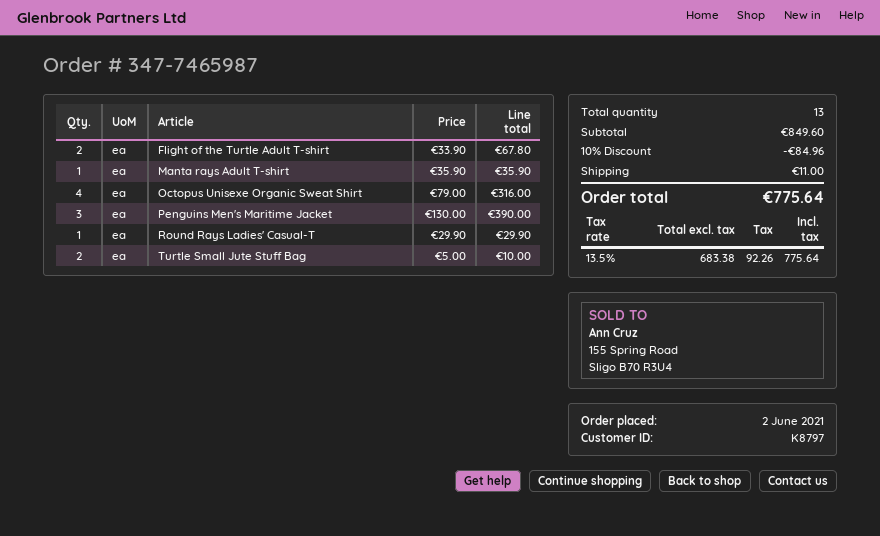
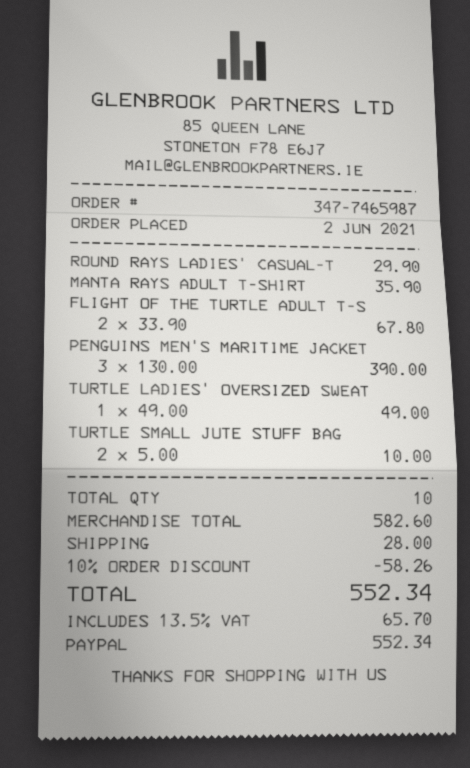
Octopus Unisexe Organic Sweat Shirt: 4 x 79.00 = 316.00 -> none
TURTLE LADIES' OVERSIZED SWEAT: none -> 1 x 49.00 = 49.00
total quantity: 13 -> 10
subtotal: 849.60 -> 582.60
discount: 10% = 84.96 -> 10% = 58.26
shipping: 11.00 -> 28.00
tax: 13.5% = 92.26 -> 13.5% = 65.70
total: 775.64 -> 552.34

